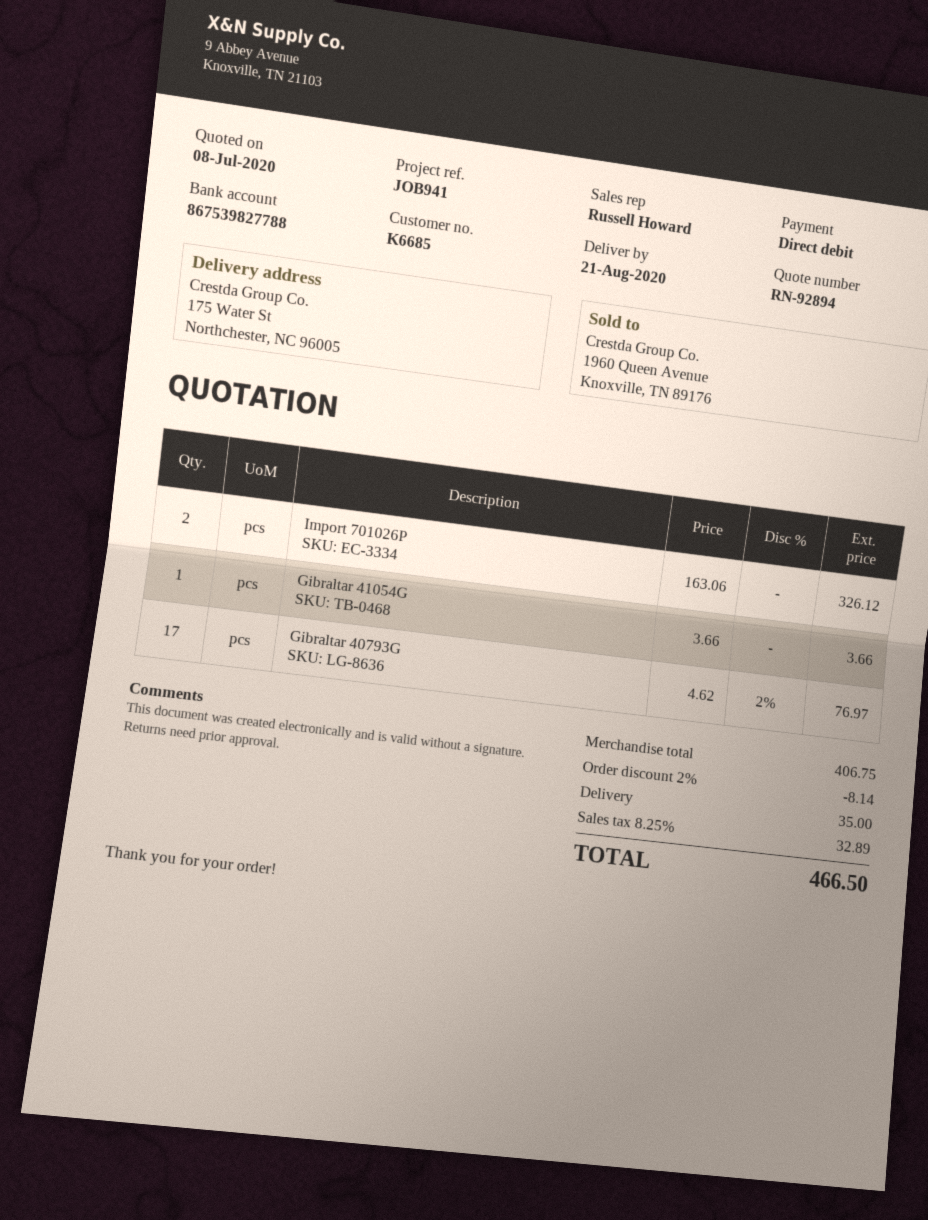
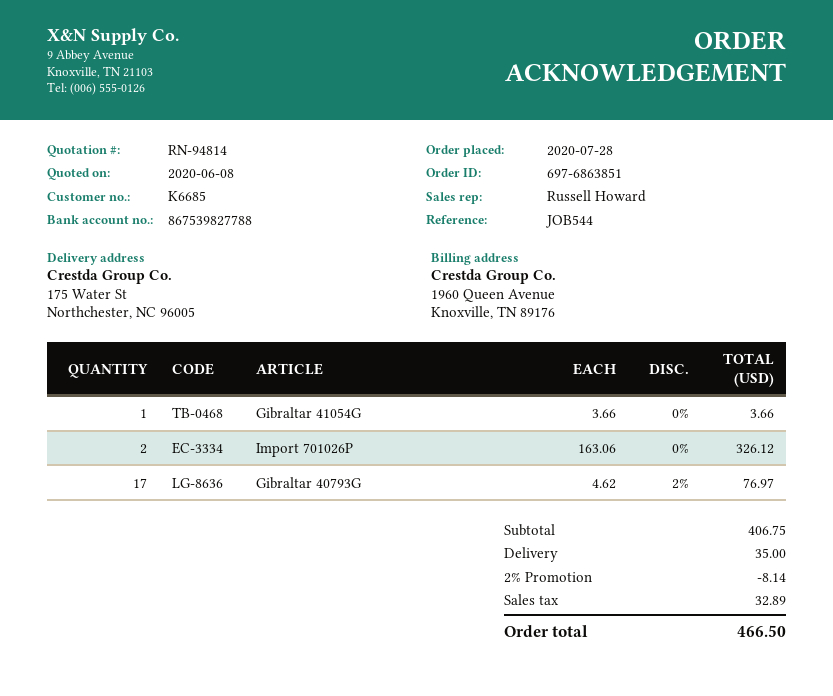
quote number: RN-92894 -> RN-94814
quote date: 2020-07-08 -> 2020-06-08
reference: JOB941 -> JOB544

